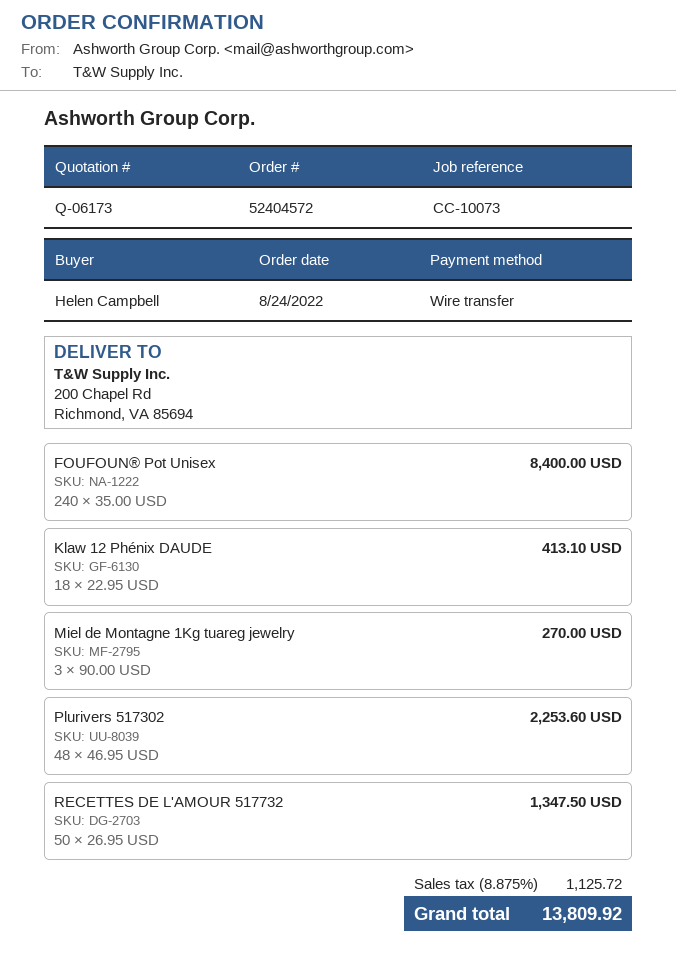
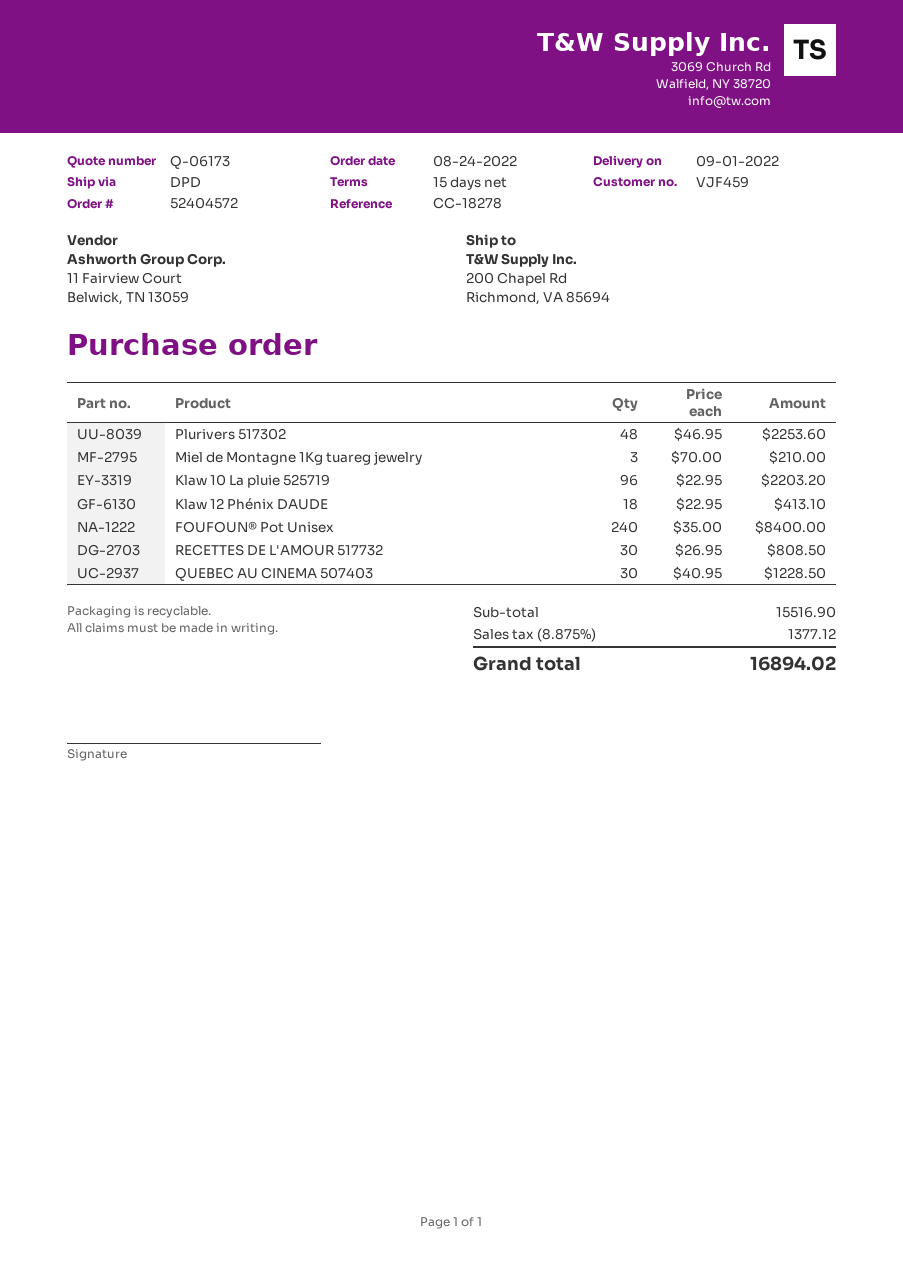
reference: CC-10073 -> CC-18278
Miel de Montagne 1Kg tuareg jewelry: 3 x 90.00 = 270.00 -> 3 x 70.00 = 210.00
RECETTES DE L'AMOUR 517732: 50 x 26.95 = 1347.50 -> 30 x 26.95 = 808.50
Klaw 10 La pluie 525719: none -> 96 x 22.95 = 2203.20
QUEBEC AU CINEMA 507403: none -> 30 x 40.95 = 1228.50
tax: 8.875% = 1125.72 -> 8.875% = 1377.12
total: 13809.92 -> 16894.02

